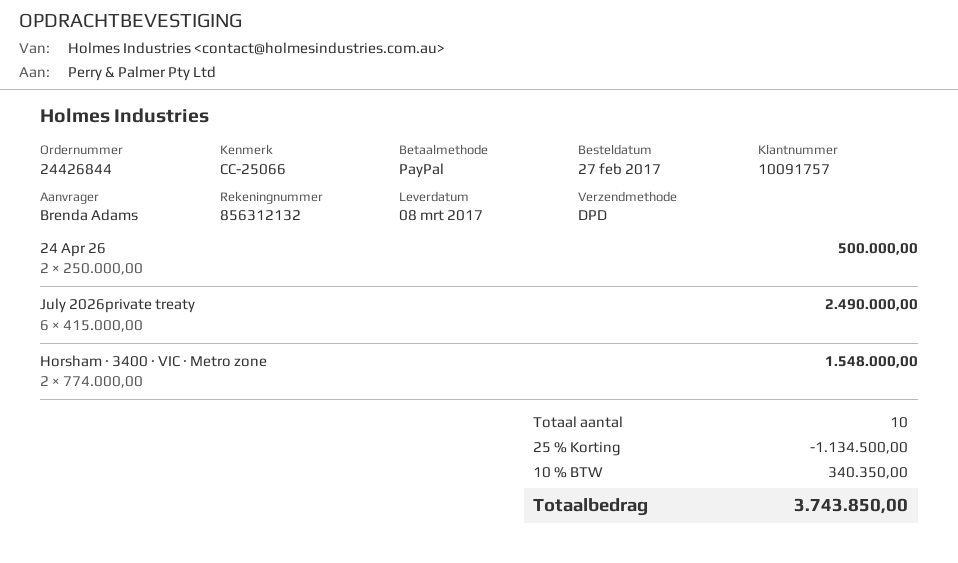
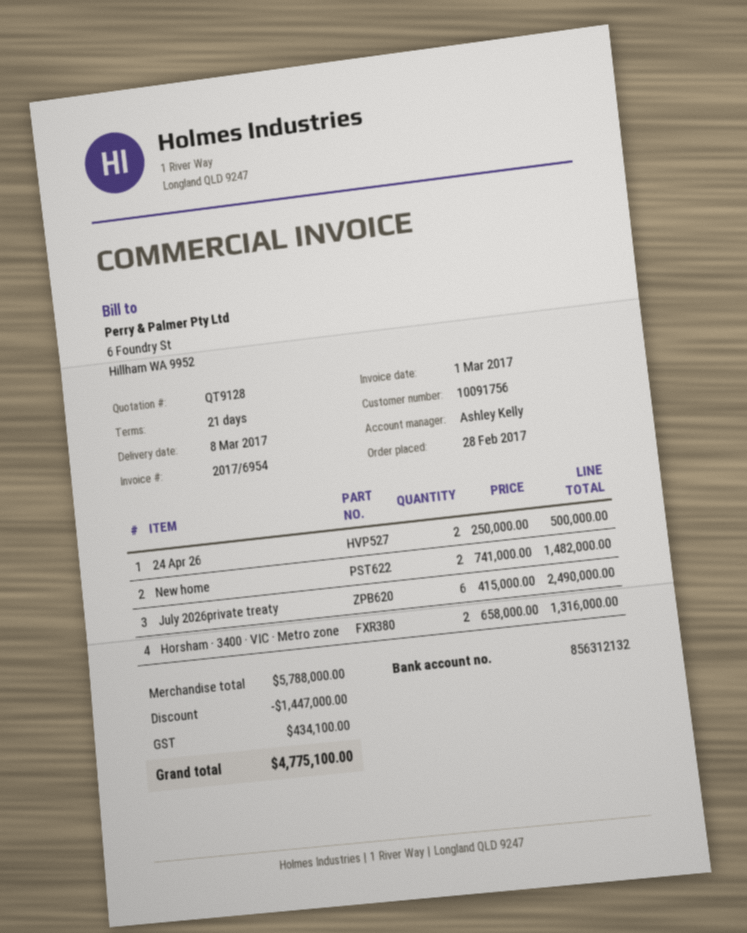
order date: 2017-02-27 -> 2017-02-28
customer number: 10091757 -> 10091756
Horsham · 3400 · VIC · Metro zone: 2 x 774000.00 = 1548000.00 -> 2 x 658000.00 = 1316000.00
New home: none -> 2 x 741000.00 = 1482000.00
discount: 1134500.00 -> 1447000.00
tax: 340350.00 -> 434100.00
total: 3743850.00 -> 4775100.00

